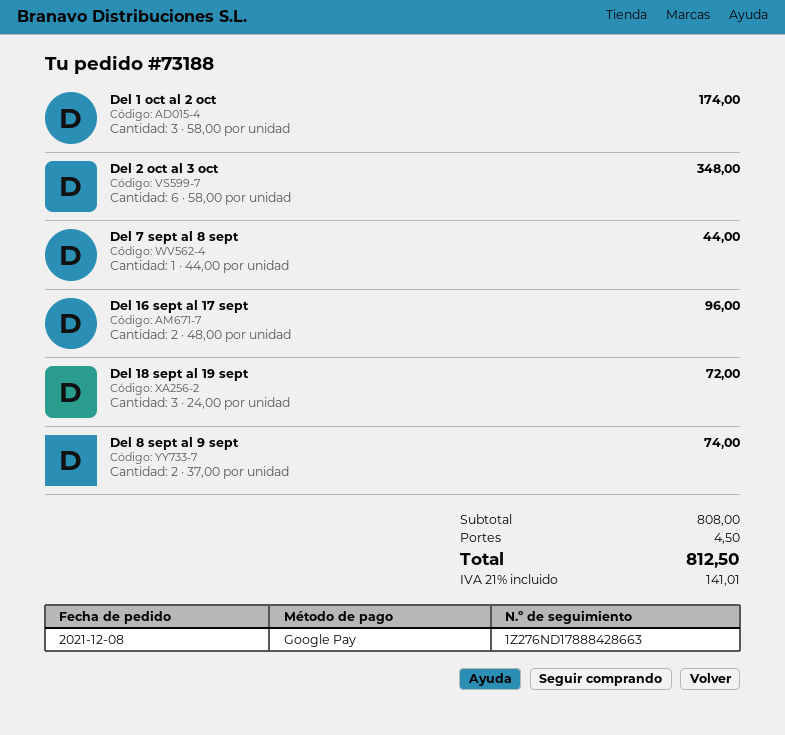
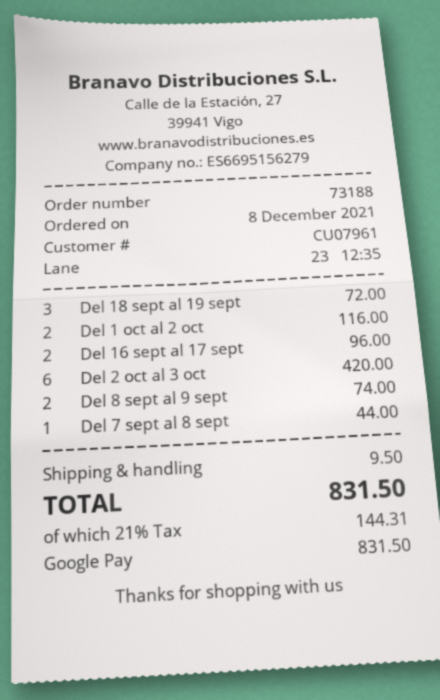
Del 1 oct al 2 oct: 3 for 174.00 -> 2 for 116.00
Del 2 oct al 3 oct: 6 for 348.00 -> 6 for 420.00
shipping: 4.50 -> 9.50
tax: 21% = 141.01 -> 21% = 144.31
total: 812.50 -> 831.50

